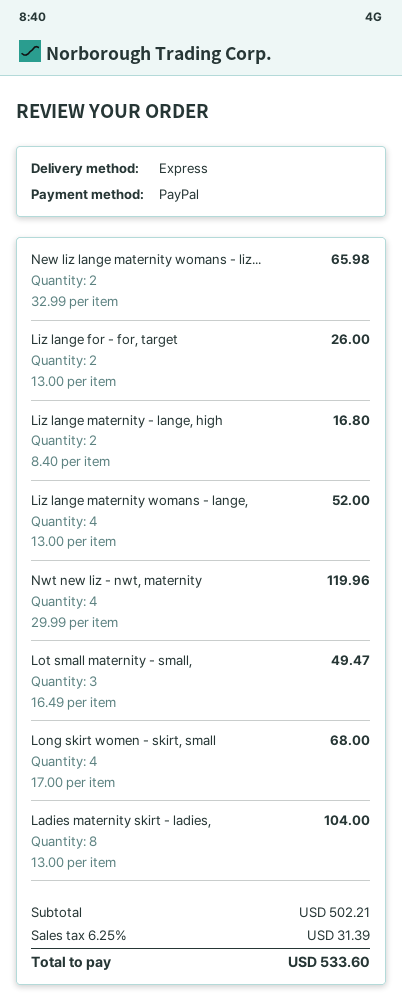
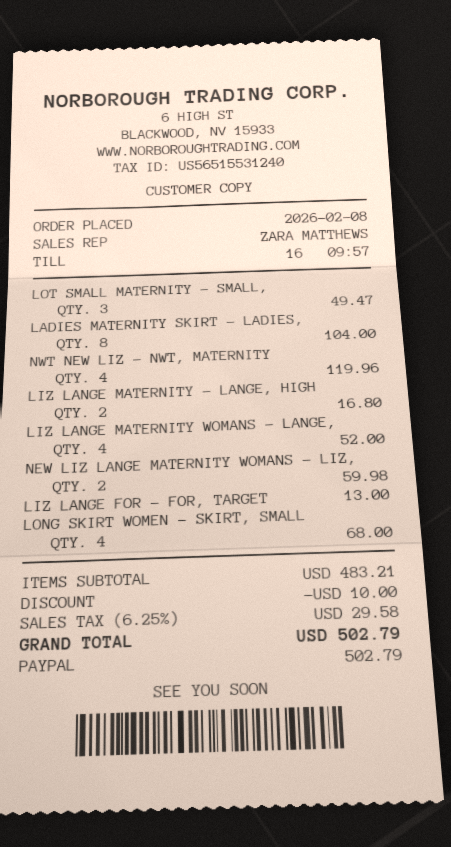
New liz lange maternity womans - liz...: 2 for 65.98 -> 2 for 59.98
Liz lange for - for, target: 2 for 26.00 -> 1 for 13.00
subtotal: 502.21 -> 483.21
discount: none -> 10.00
tax: 6.25% = 31.39 -> 6.25% = 29.58
total: 533.60 -> 502.79

